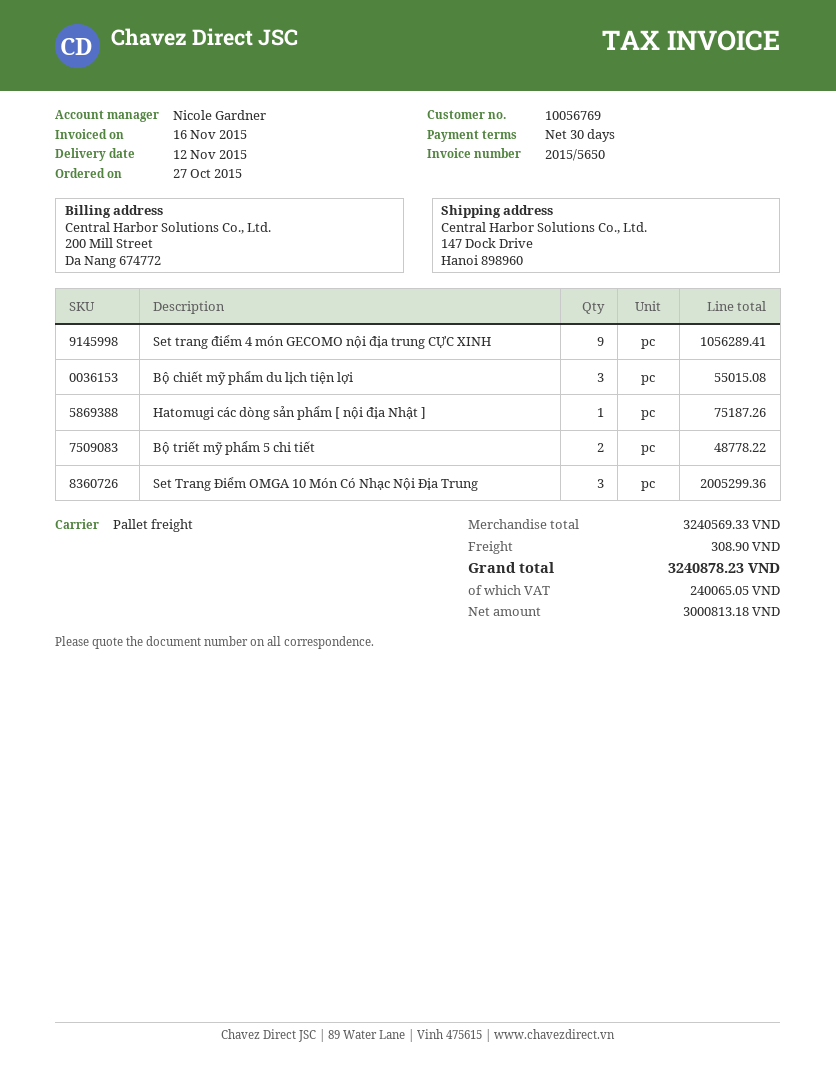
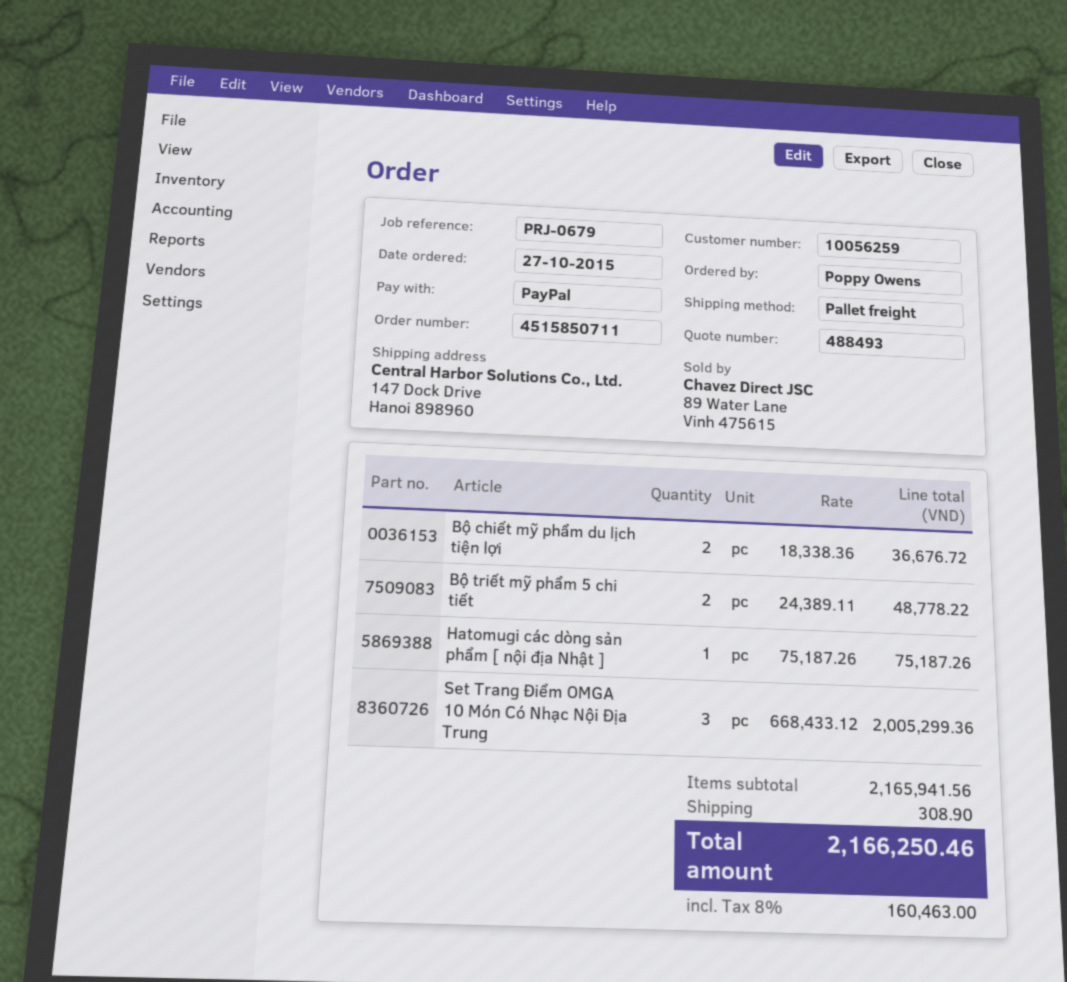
customer number: 10056769 -> 10056259
Set trang điểm 4 món GECOMO nội địa trung CỰC XINH: 9 for 1056289.41 -> none
Bộ chiết mỹ phẩm du lịch tiện lợi: 3 for 55015.08 -> 2 for 36676.72
subtotal: 3240569.33 -> 2165941.56
tax: 240065.05 -> 160463.00
total: 3240878.23 -> 2166250.46

